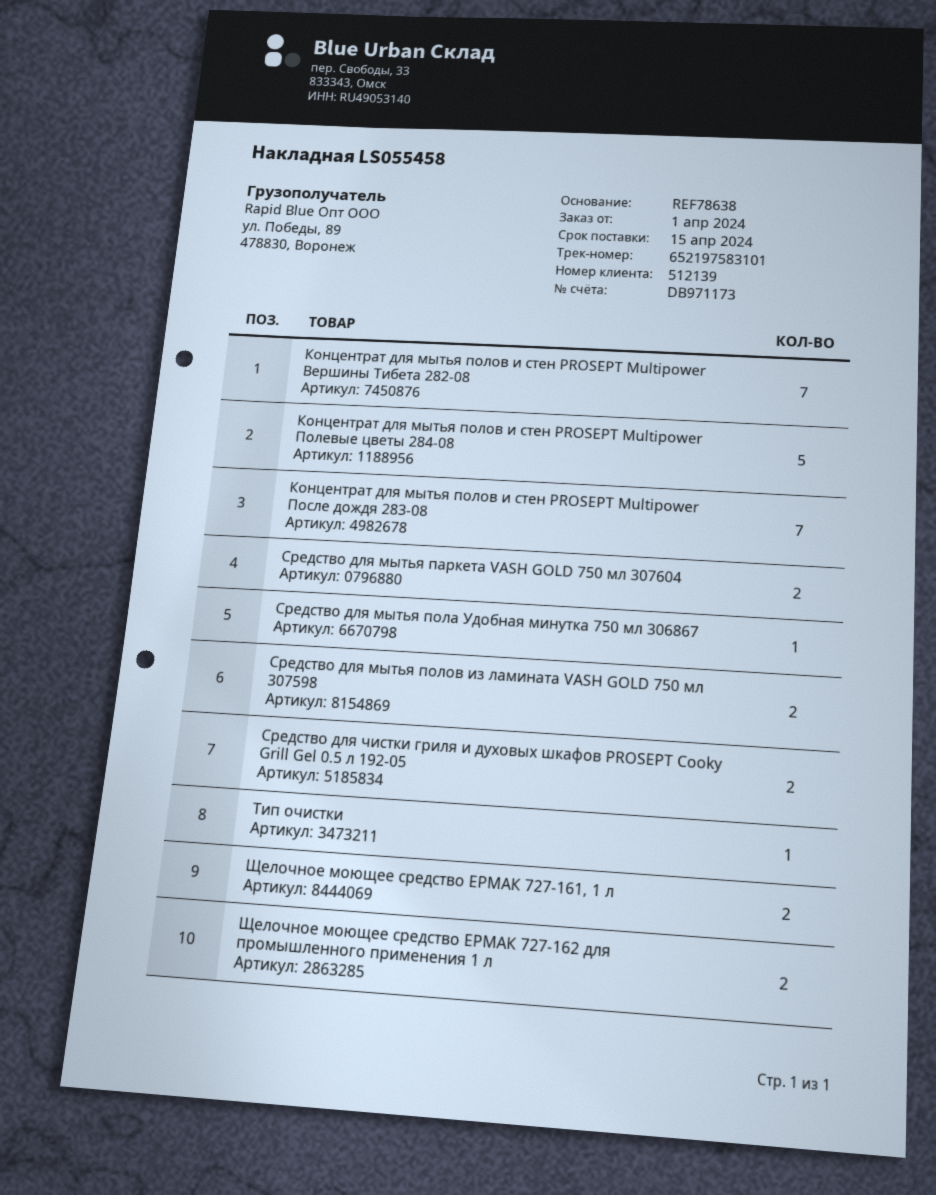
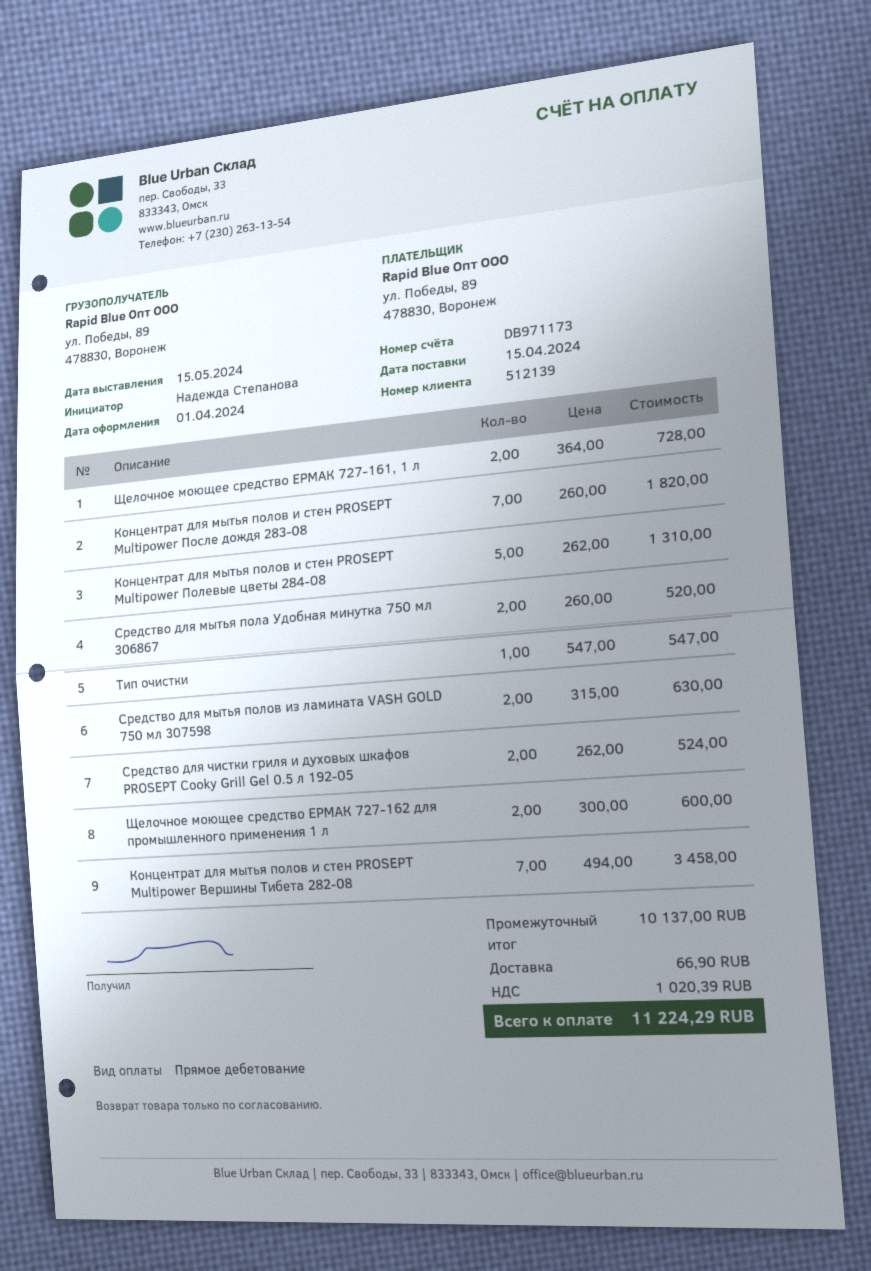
Средство для мытья паркета VASH GOLD 750 мл 307604: 2 -> none
Средство для мытья пола Удобная минутка 750 мл 306867: 1 -> 2

